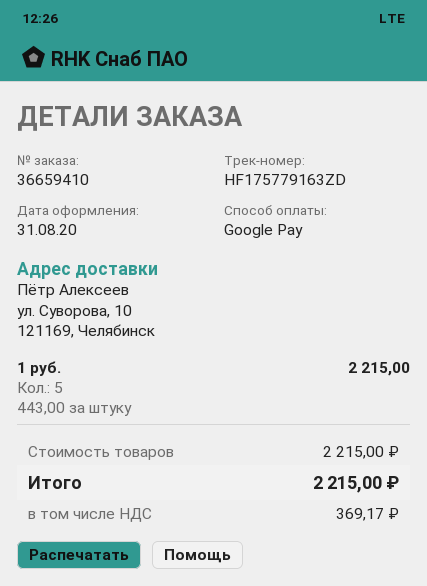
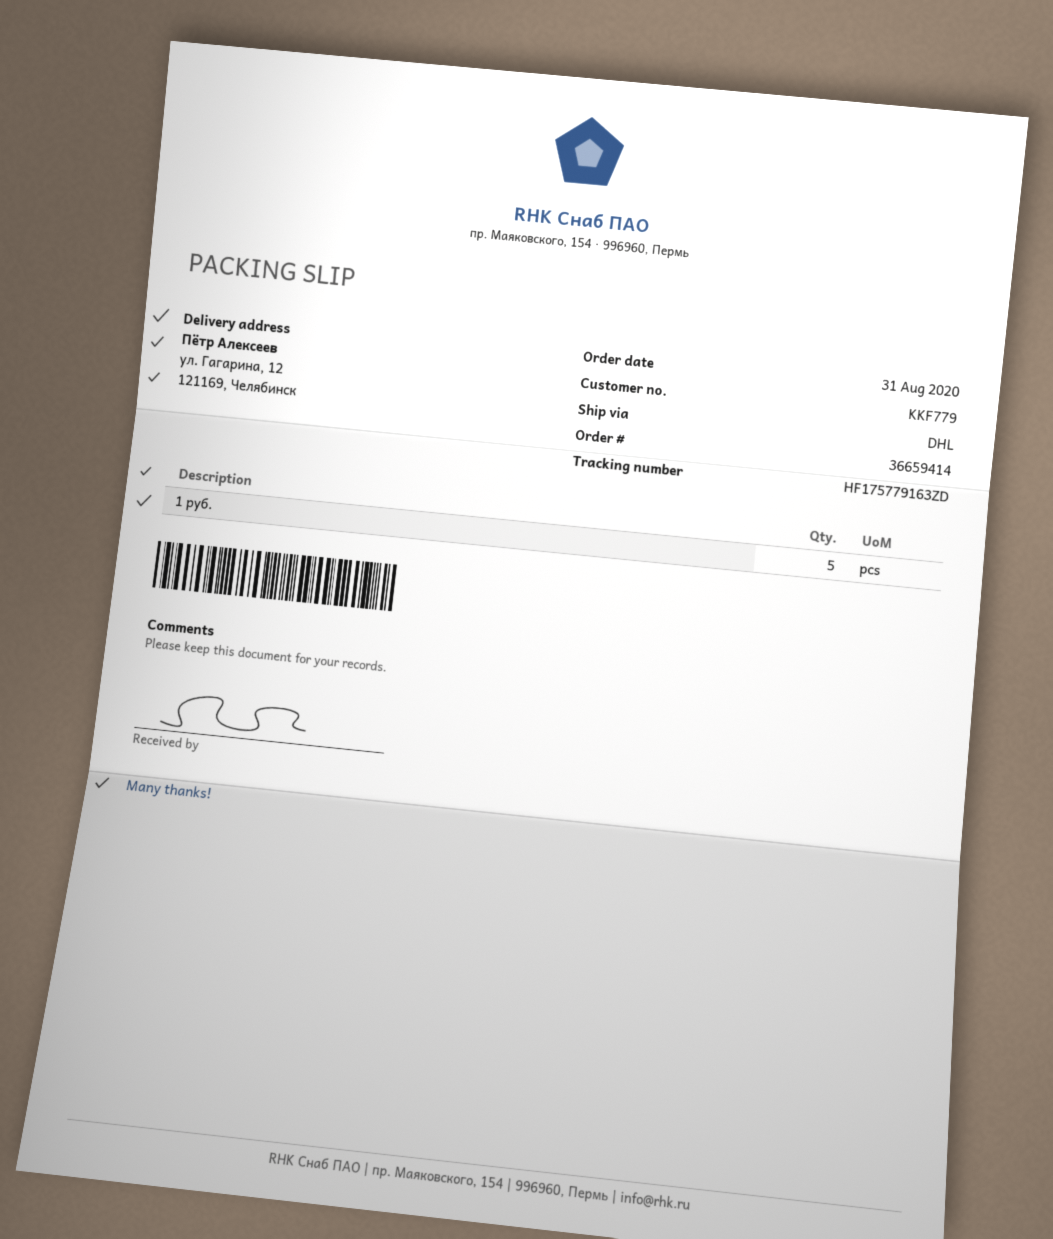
order number: 36659410 -> 36659414
ship to: ул. Суворова, 10, 121169, Челябинск -> ул. Гагарина, 12, 121169, Челябинск

